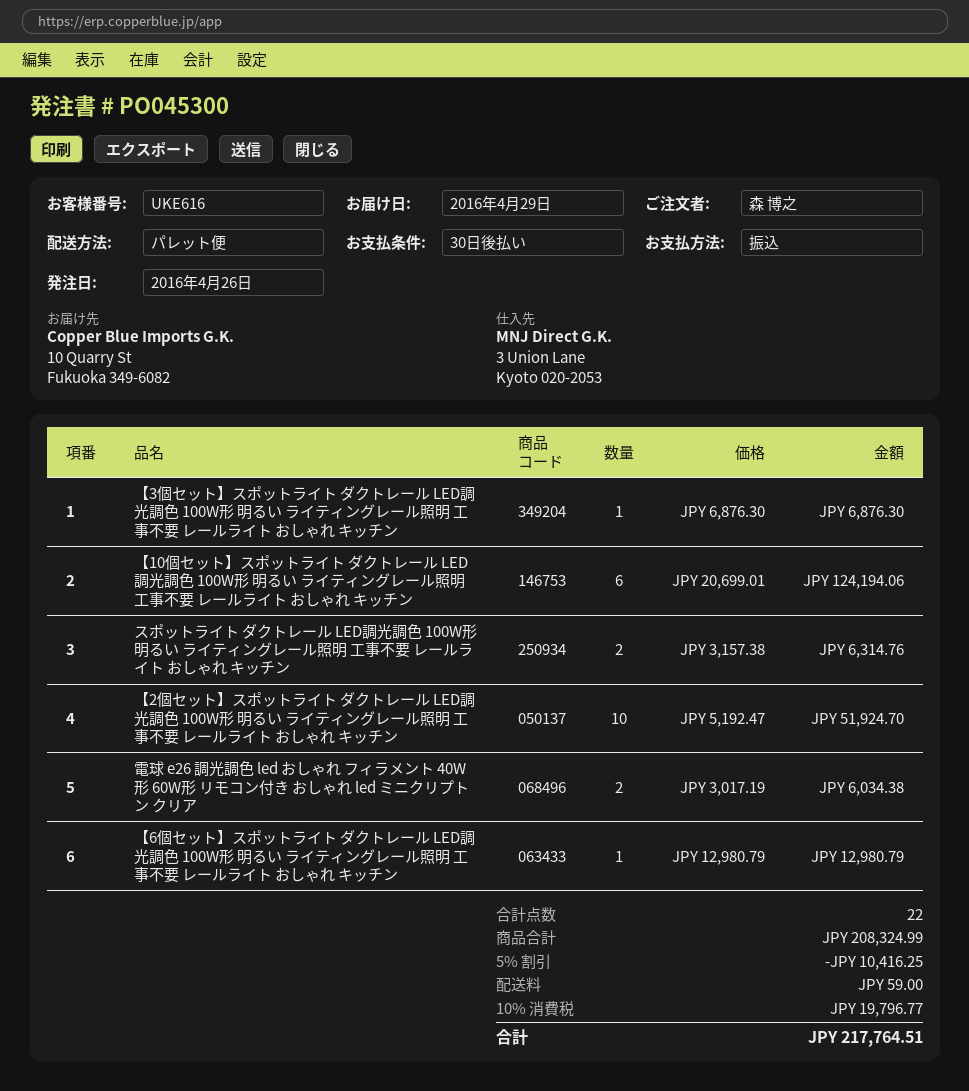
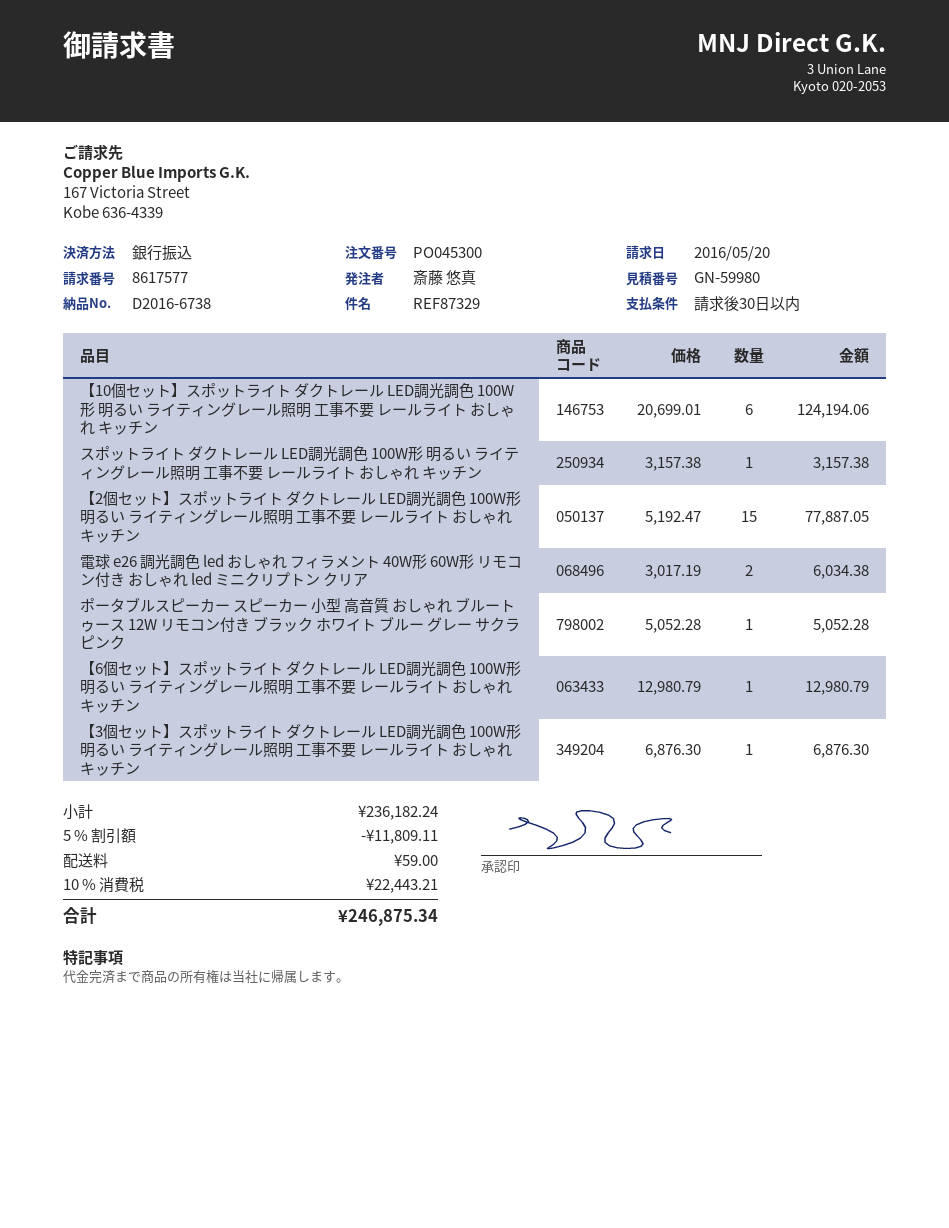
ordered by: 森 博之 -> 斎藤 悠真
スポットライト ダクトレール LED調光調色 100W形 明るい ライティングレール照明 工事不要 レールライト おしゃれ キッチン: 2 x 3157.38 = 6314.76 -> 1 x 3157.38 = 3157.38
【2個セット】スポットライト ダクトレール LED調光調色 100W形 明るい ライティングレール照明 工事不要 レールライト おしゃれ キッチン: 10 x 5192.47 = 51924.70 -> 15 x 5192.47 = 77887.05
ポータブルスピーカー スピーカー 小型 高音質 おしゃれ ブルートゥース 12W リモコン付き ブラック ホワイト ブルー グレー サクラピンク: none -> 1 x 5052.28 = 5052.28
subtotal: 208324.99 -> 236182.24
discount: 5% = 10416.25 -> 5% = 11809.11
tax: 10% = 19796.77 -> 10% = 22443.21
total: 217764.51 -> 246875.34

